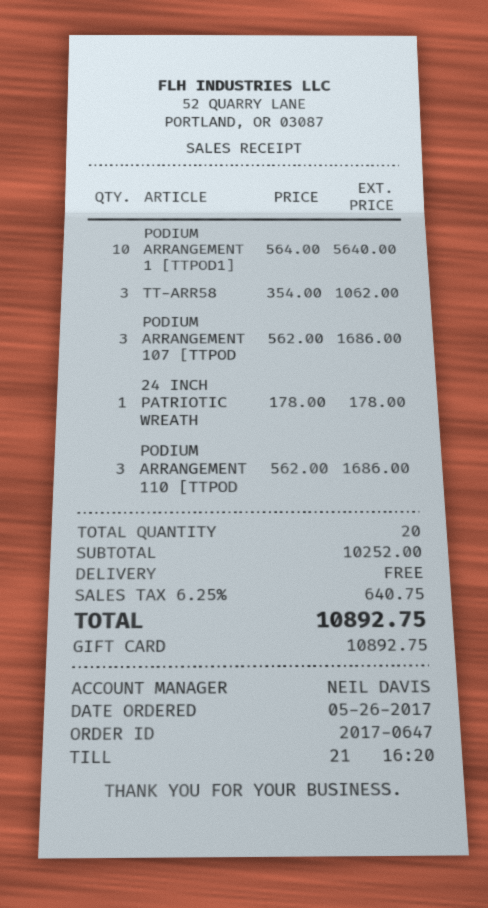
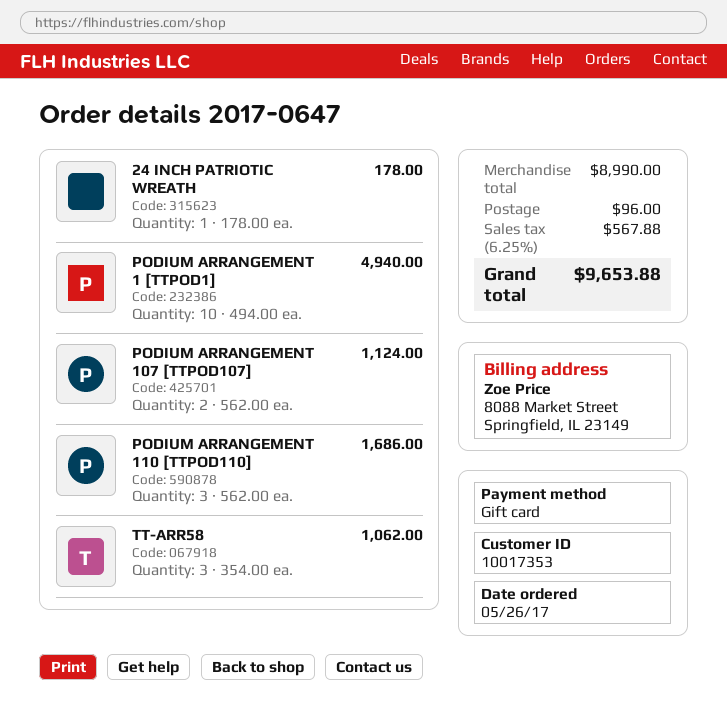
PODIUM ARRANGEMENT 1 [TTPOD1]: 10 x 564.00 = 5640.00 -> 10 x 494.00 = 4940.00
PODIUM ARRANGEMENT 107 [TTPOD: 3 x 562.00 = 1686.00 -> 2 x 562.00 = 1124.00
subtotal: 10252.00 -> 8990.00
shipping: 0.00 -> 96.00
tax: 6.25% = 640.75 -> 6.25% = 567.88
total: 10892.75 -> 9653.88

